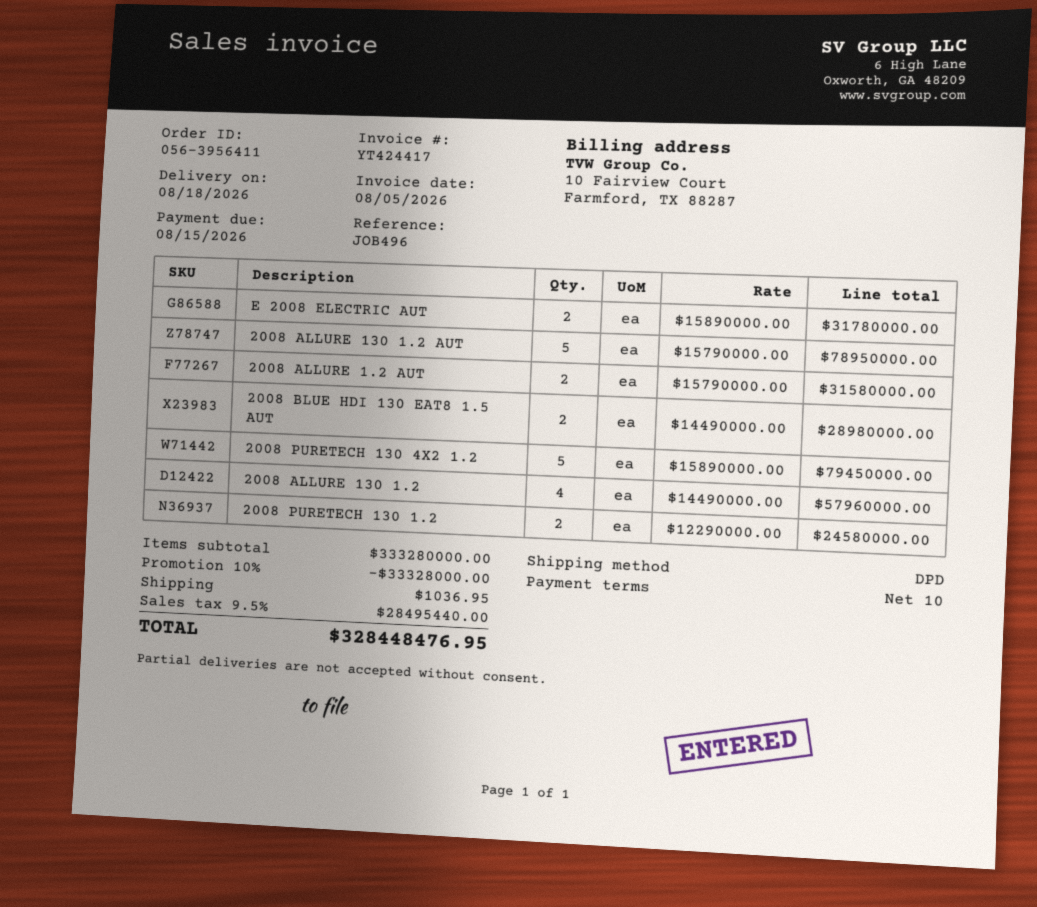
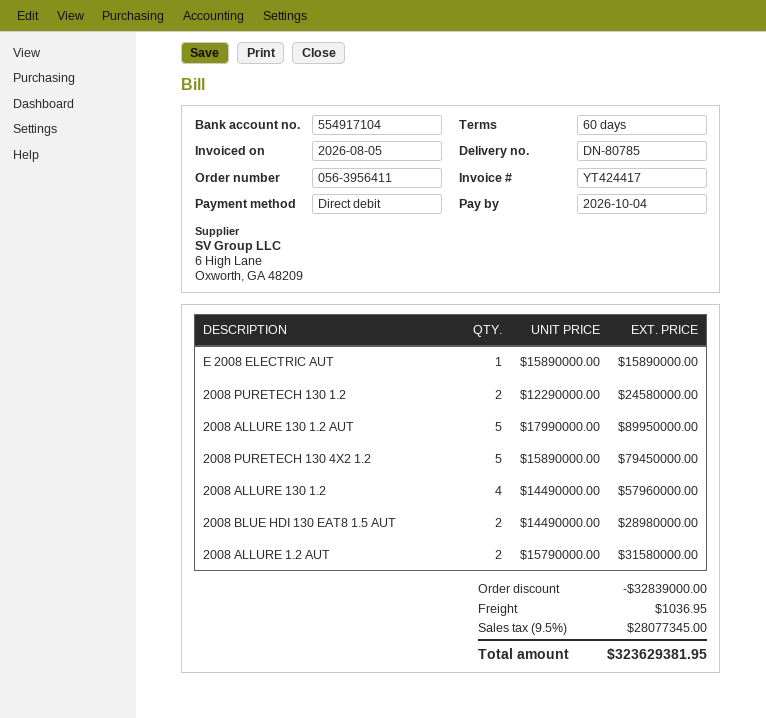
payment terms: 10 days -> 60 days
due date: 2026-08-15 -> 2026-10-04
E 2008 ELECTRIC AUT: 2 x 15890000.00 = 31780000.00 -> 1 x 15890000.00 = 15890000.00
2008 ALLURE 130 1.2 AUT: 5 x 15790000.00 = 78950000.00 -> 5 x 17990000.00 = 89950000.00
discount: 33328000.00 -> 32839000.00
tax: 9.5% = 28495440.00 -> 9.5% = 28077345.00
total: 328448476.95 -> 323629381.95

